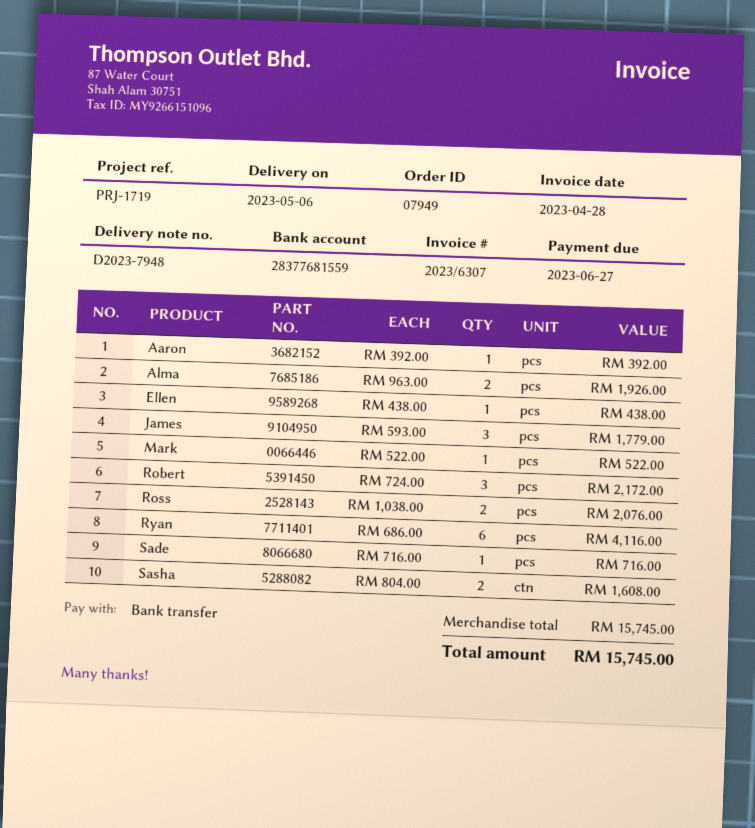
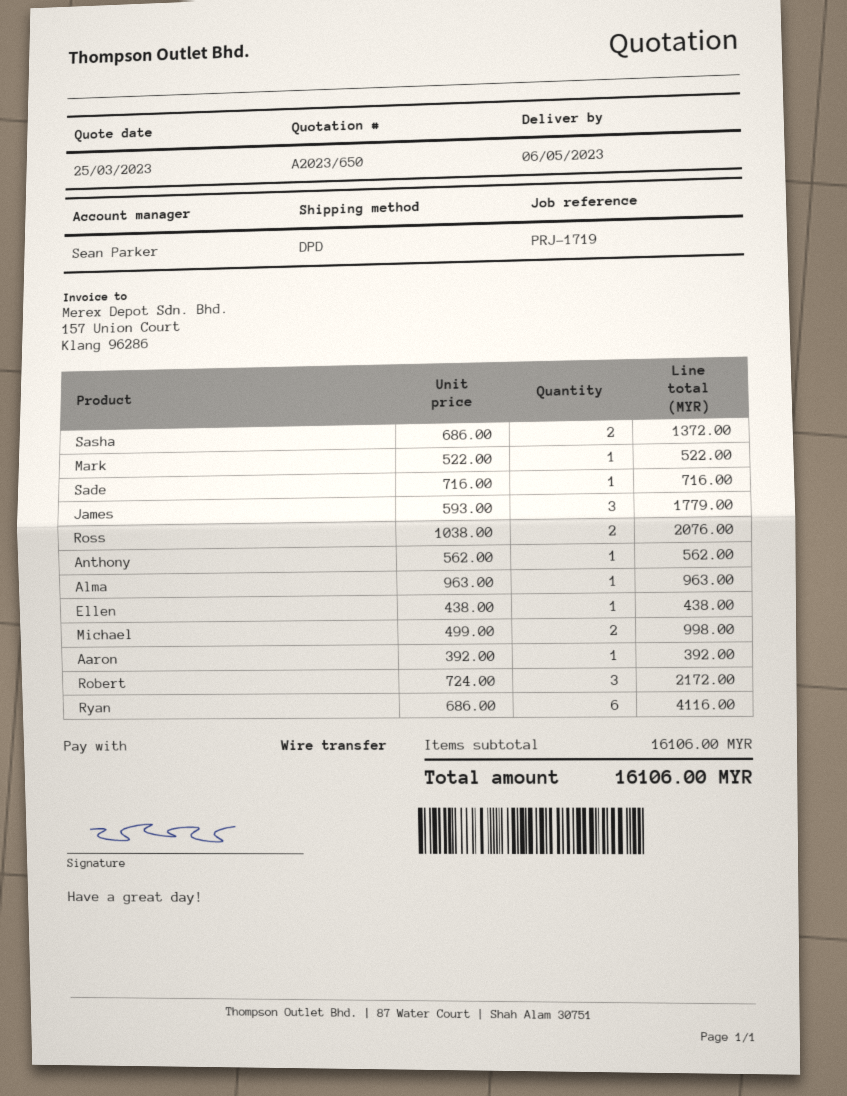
Alma: 2 x 963.00 = 1926.00 -> 1 x 963.00 = 963.00
Sasha: 2 x 804.00 = 1608.00 -> 2 x 686.00 = 1372.00
Anthony: none -> 1 x 562.00 = 562.00
Michael: none -> 2 x 499.00 = 998.00
subtotal: 15745.00 -> 16106.00
total: 15745.00 -> 16106.00

